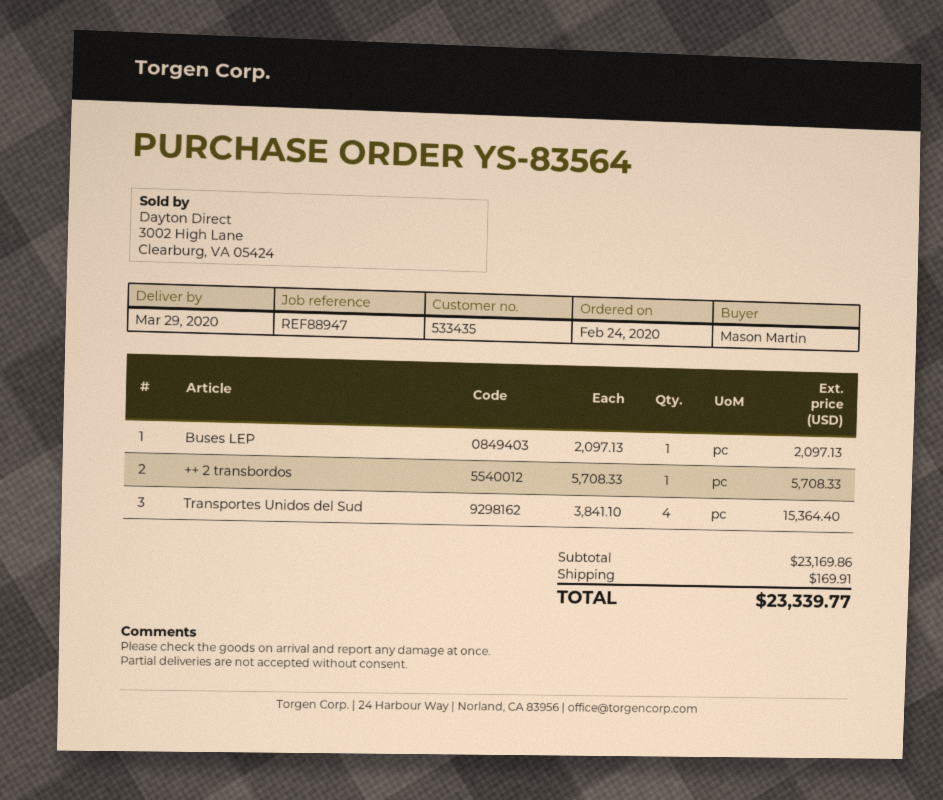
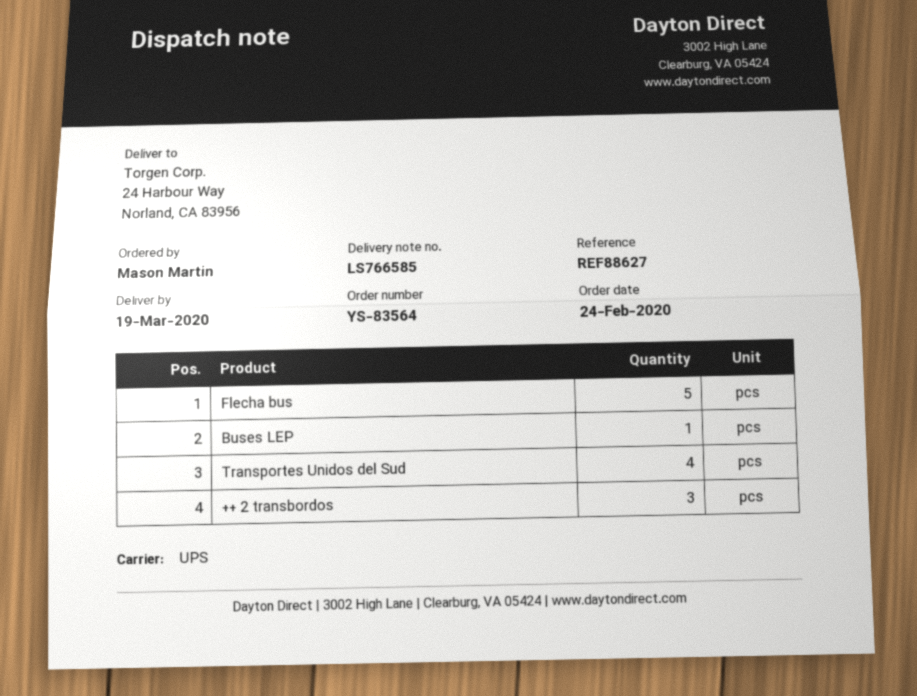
delivery date: 2020-03-29 -> 2020-03-19
reference: REF88947 -> REF88627
++ 2 transbordos: 1 -> 3
Flecha bus: none -> 5

